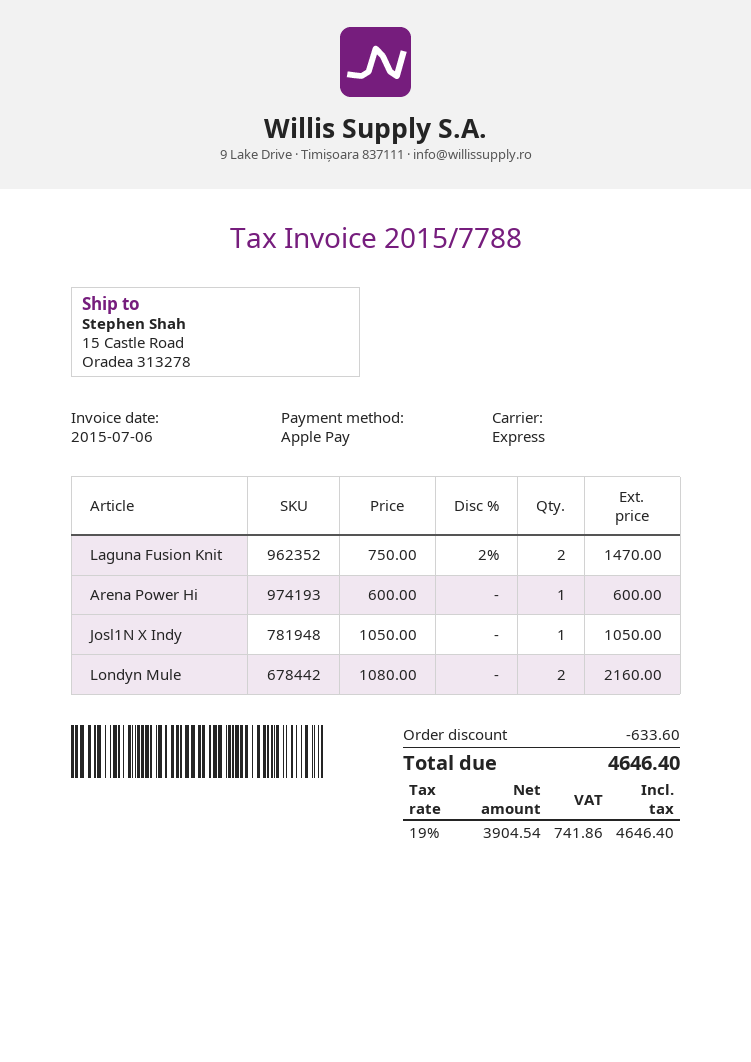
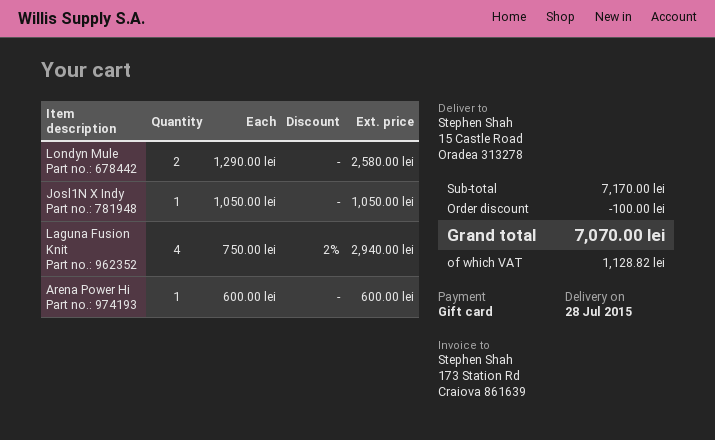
payment method: Apple Pay -> gift card
Laguna Fusion Knit: 2 x 750.00 - 2% = 1470.00 -> 4 x 750.00 - 2% = 2940.00
Londyn Mule: 2 x 1080.00 = 2160.00 -> 2 x 1290.00 = 2580.00
discount: 633.60 -> 100.00
tax: 741.86 -> 1128.82
total: 4646.40 -> 7070.00

